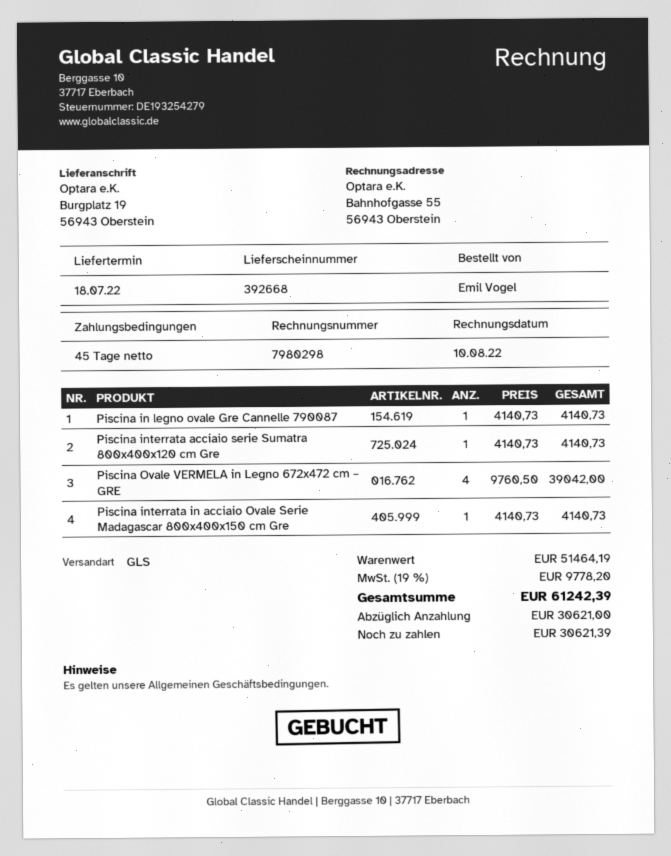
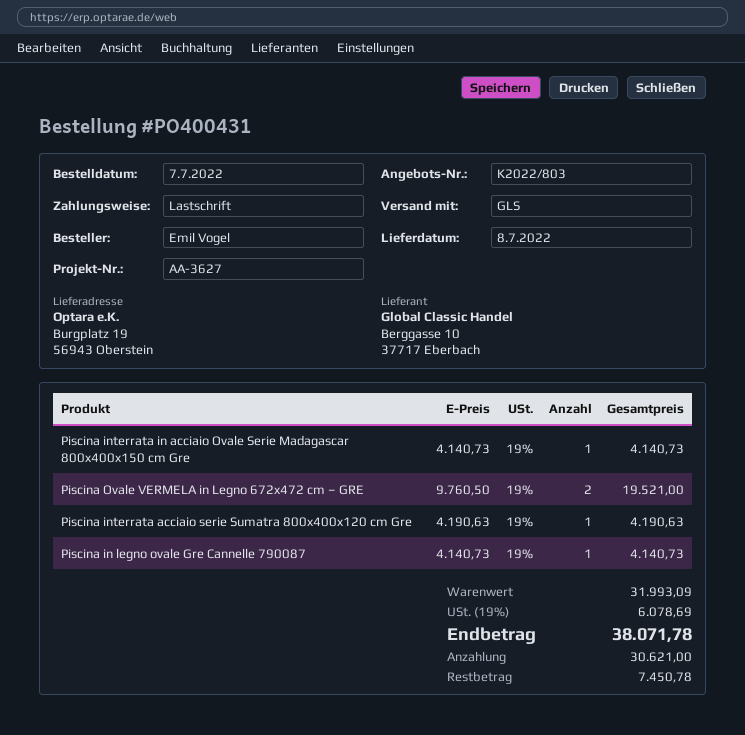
delivery date: 2022-07-18 -> 2022-07-08
Piscina interrata acciaio serie Sumatra 800x400x120 cm Gre: 1 x 4140.73 = 4140.73 -> 1 x 4190.63 = 4190.63
Piscina Ovale VERMELA in Legno 672x472 cm – GRE: 4 x 9760.50 = 39042.00 -> 2 x 9760.50 = 19521.00
subtotal: 51464.19 -> 31993.09
tax: 19% = 9778.20 -> 19% = 6078.69
total: 61242.39 -> 38071.78
balance: 30621.39 -> 7450.78

